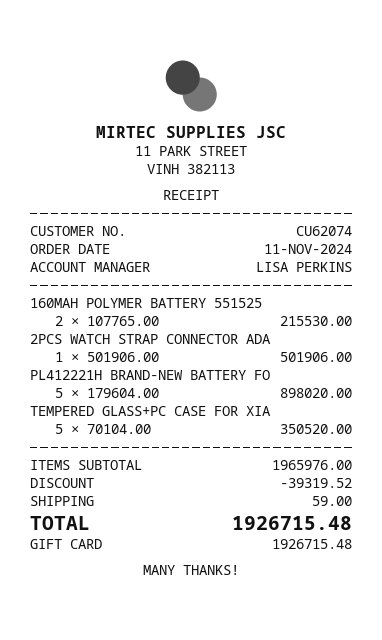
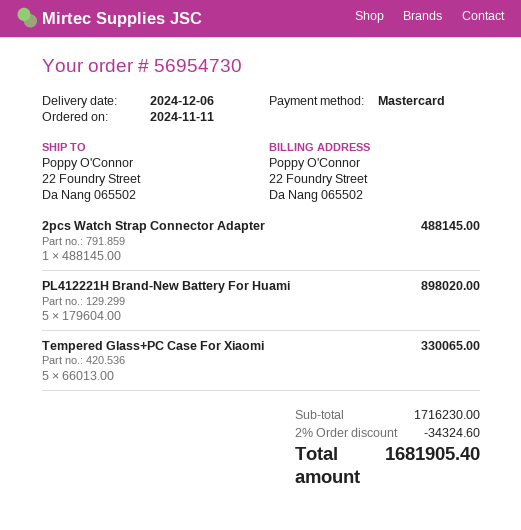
payment method: gift card -> Mastercard
160MAH POLYMER BATTERY 551525: 2 x 107765.00 = 215530.00 -> none
2PCS WATCH STRAP CONNECTOR ADA: 1 x 501906.00 = 501906.00 -> 1 x 488145.00 = 488145.00
TEMPERED GLASS+PC CASE FOR XIA: 5 x 70104.00 = 350520.00 -> 5 x 66013.00 = 330065.00
subtotal: 1965976.00 -> 1716230.00
discount: 39319.52 -> 34324.60
shipping: 59.00 -> none
total: 1926715.48 -> 1681905.40

